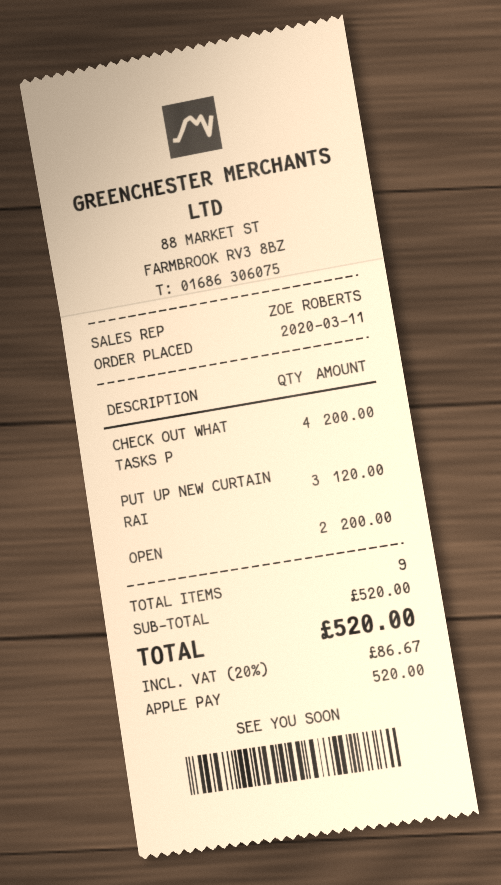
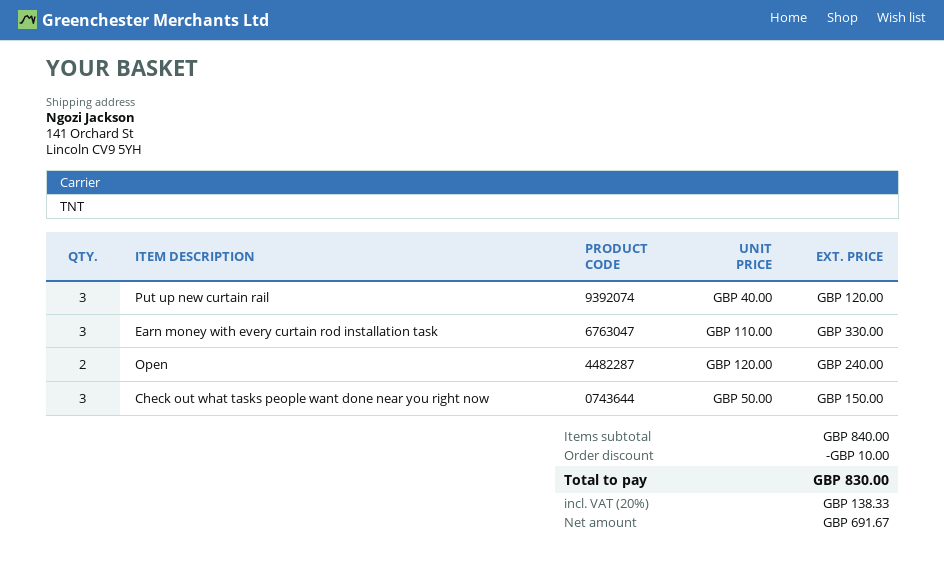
CHECK OUT WHAT TASKS P: 4 for 200.00 -> 3 for 150.00
OPEN: 2 for 200.00 -> 2 for 240.00
Earn money with every curtain rod installation task: none -> 3 for 330.00
subtotal: 520.00 -> 840.00
discount: none -> 10.00
tax: 20% = 86.67 -> 20% = 138.33
total: 520.00 -> 830.00

